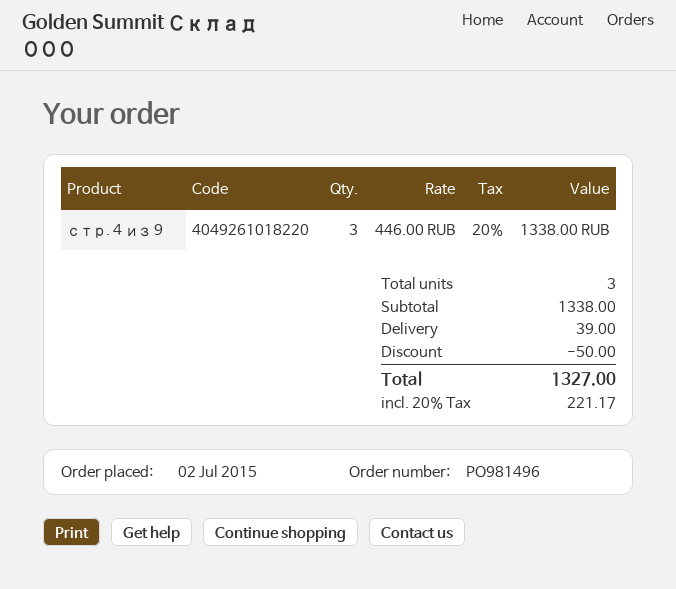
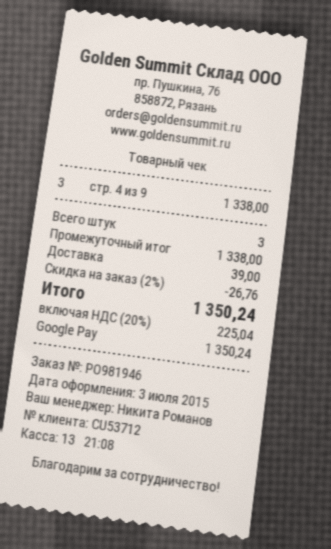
order number: PO981496 -> PO981946
order date: 2015-07-02 -> 2015-07-03
discount: 50.00 -> 26.76
tax: 20% = 221.17 -> 20% = 225.04
total: 1327.00 -> 1350.24

